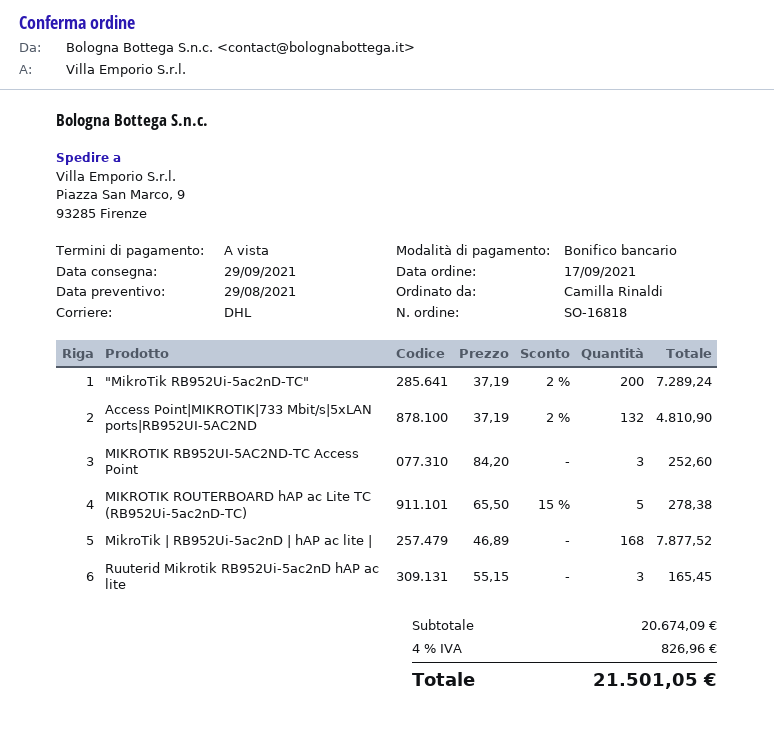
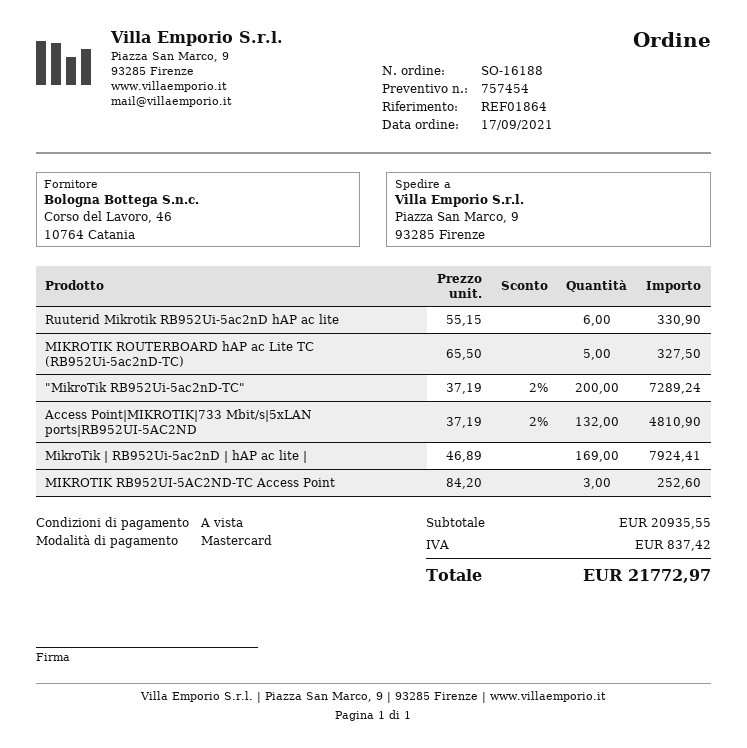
order number: SO-16818 -> SO-16188
payment method: bank transfer -> Mastercard
MIKROTIK ROUTERBOARD hAP ac Lite TC (RB952Ui-5ac2nD-TC): 5 x 65.50 - 15% = 278.38 -> 5 x 65.50 = 327.50
MikroTik | RB952Ui-5ac2nD | hAP ac lite |: 168 x 46.89 = 7877.52 -> 169 x 46.89 = 7924.41
Ruuterid Mikrotik RB952Ui-5ac2nD hAP ac lite: 3 x 55.15 = 165.45 -> 6 x 55.15 = 330.90
subtotal: 20674.09 -> 20935.55
tax: 826.96 -> 837.42
total: 21501.05 -> 21772.97

